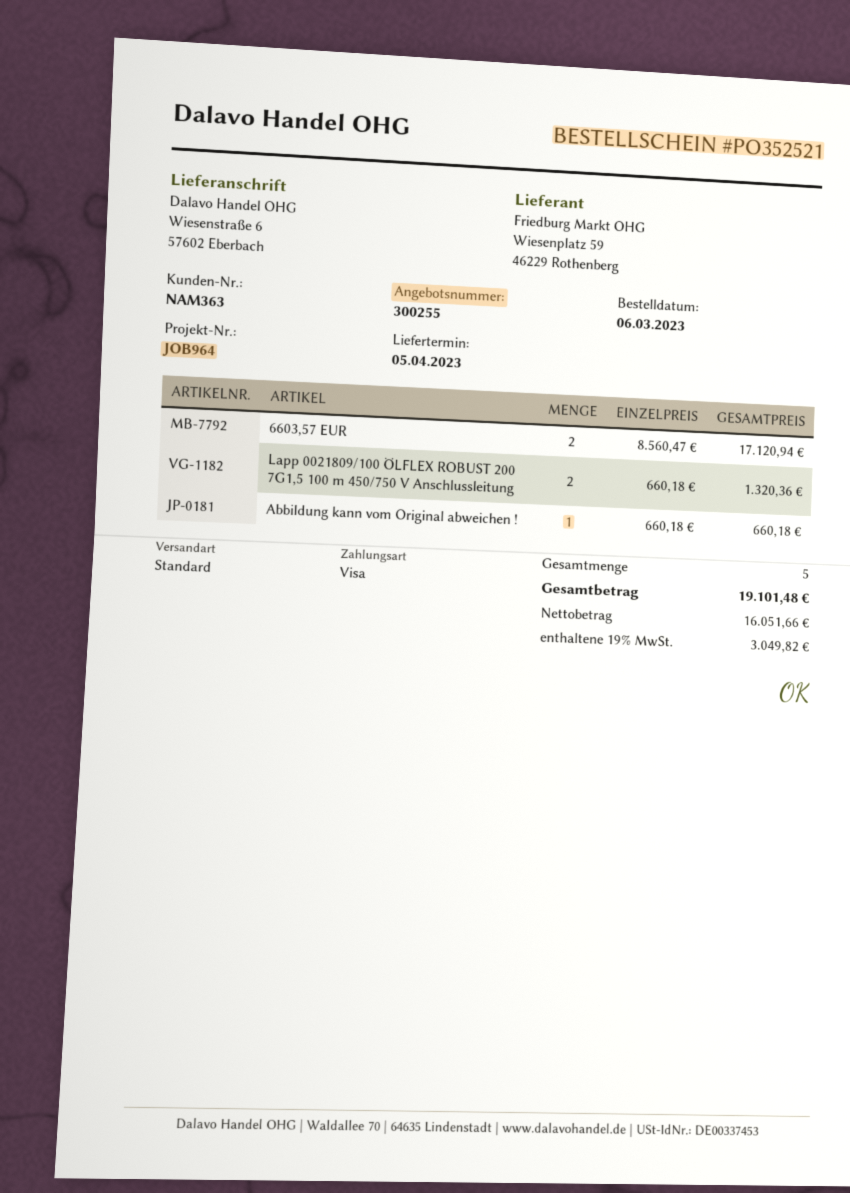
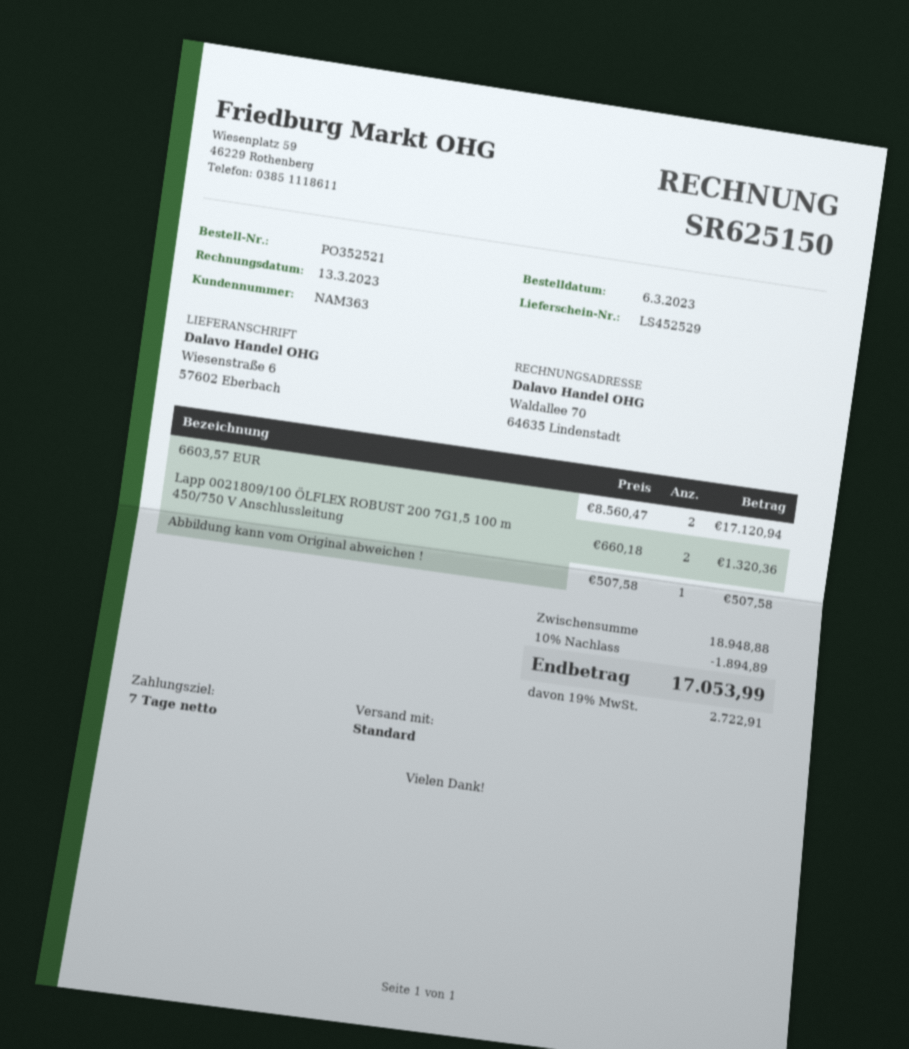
Abbildung kann vom Original abweichen !: 1 x 660.18 = 660.18 -> 1 x 507.58 = 507.58
discount: none -> 10% = 1894.89
tax: 19% = 3049.82 -> 19% = 2722.91
total: 19101.48 -> 17053.99

